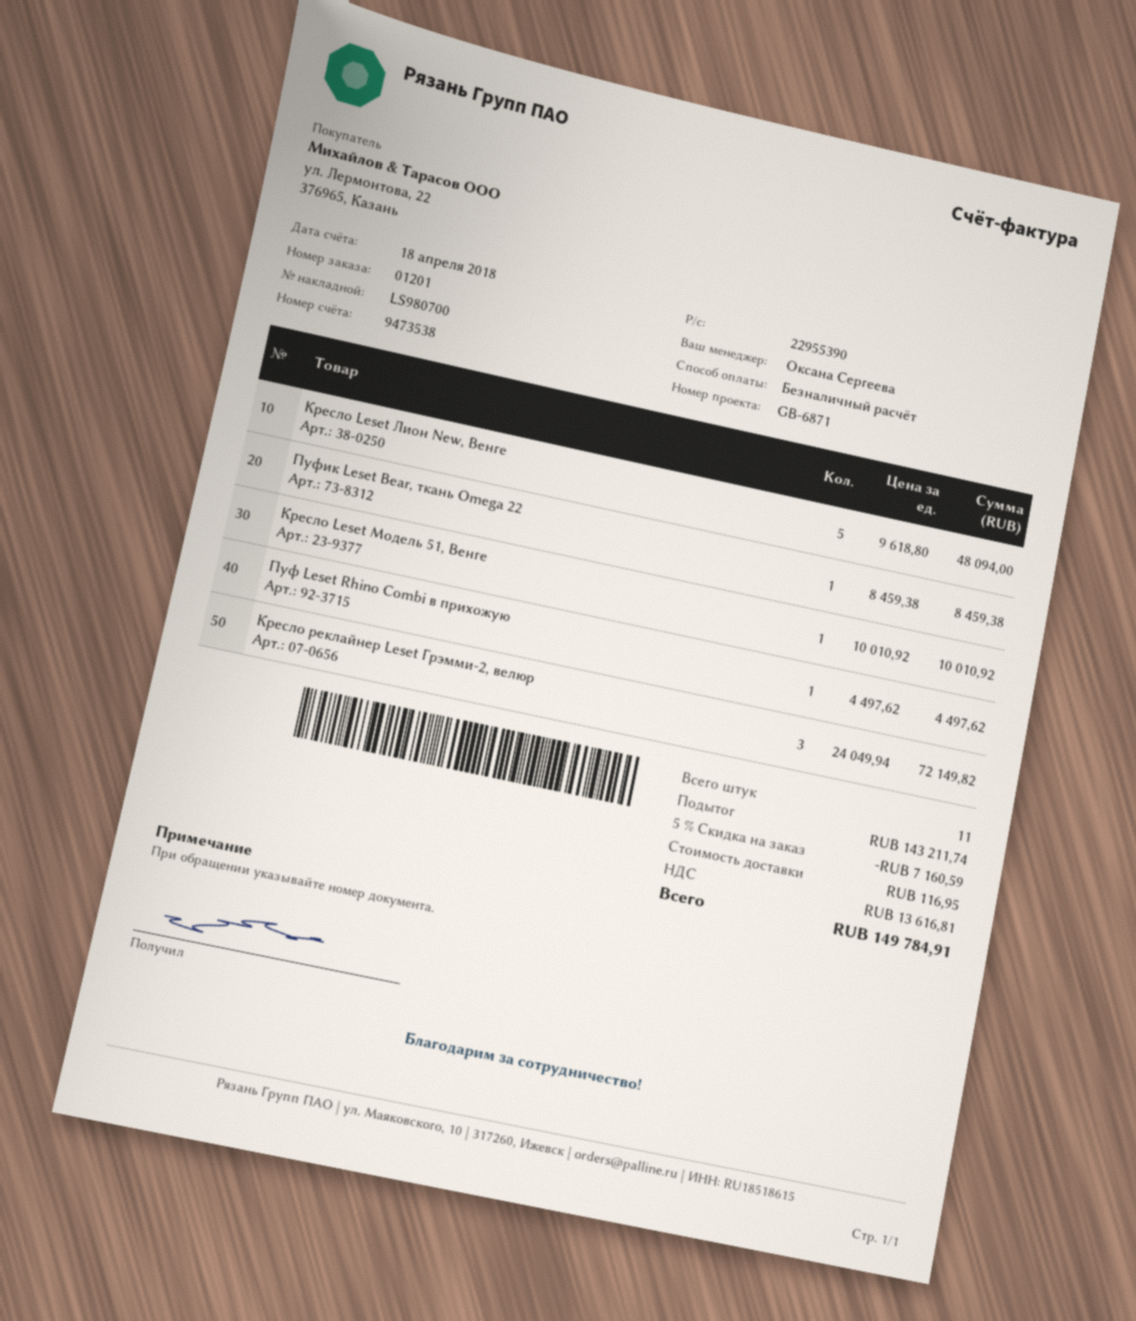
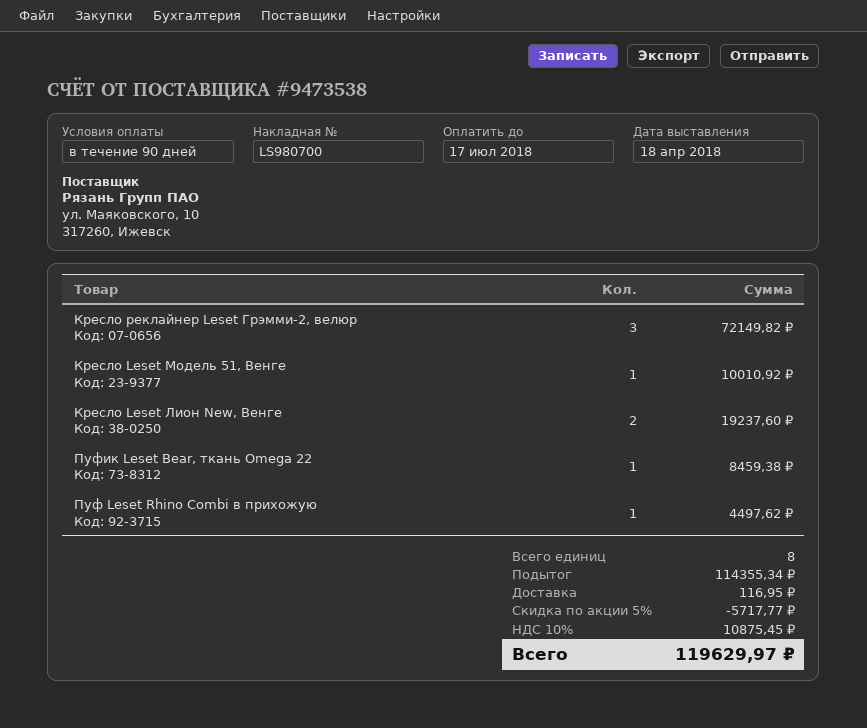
Кресло Leset Лион New, Венге: 5 for 48094.00 -> 2 for 19237.60
total quantity: 11 -> 8
subtotal: 143211.74 -> 114355.34
discount: 5% = 7160.59 -> 5% = 5717.77
tax: 13616.81 -> 10875.45
total: 149784.91 -> 119629.97

